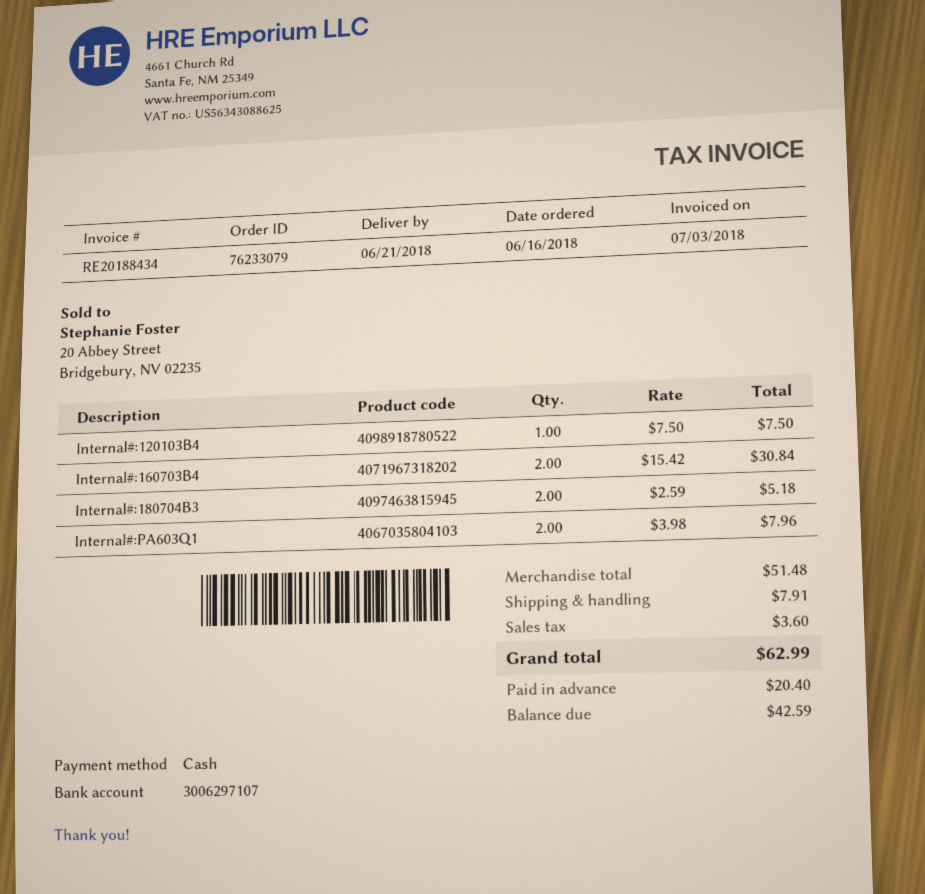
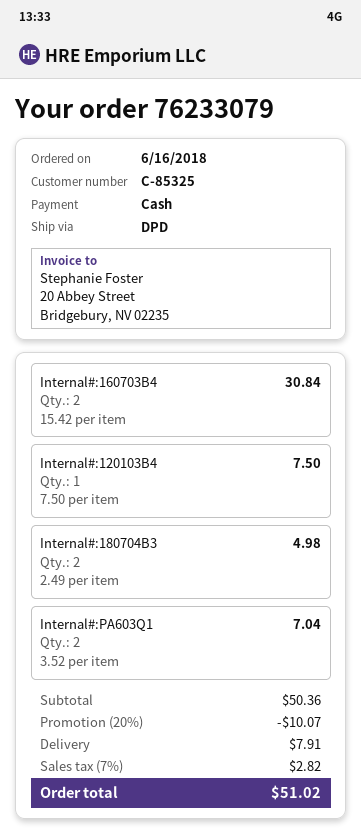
Internal#:180704B3: 2 x 2.59 = 5.18 -> 2 x 2.49 = 4.98
Internal#:PA603Q1: 2 x 3.98 = 7.96 -> 2 x 3.52 = 7.04
subtotal: 51.48 -> 50.36
discount: none -> 20% = 10.07
tax: 3.60 -> 2.82
total: 62.99 -> 51.02

